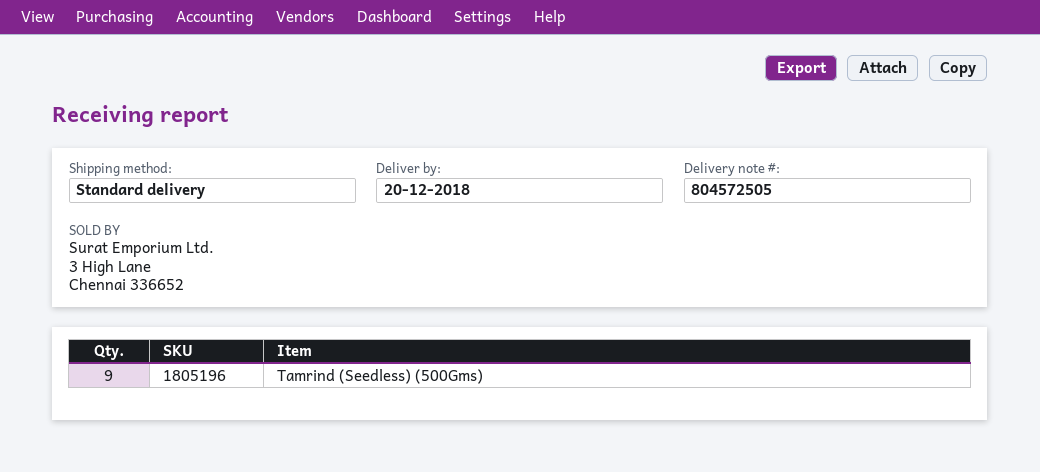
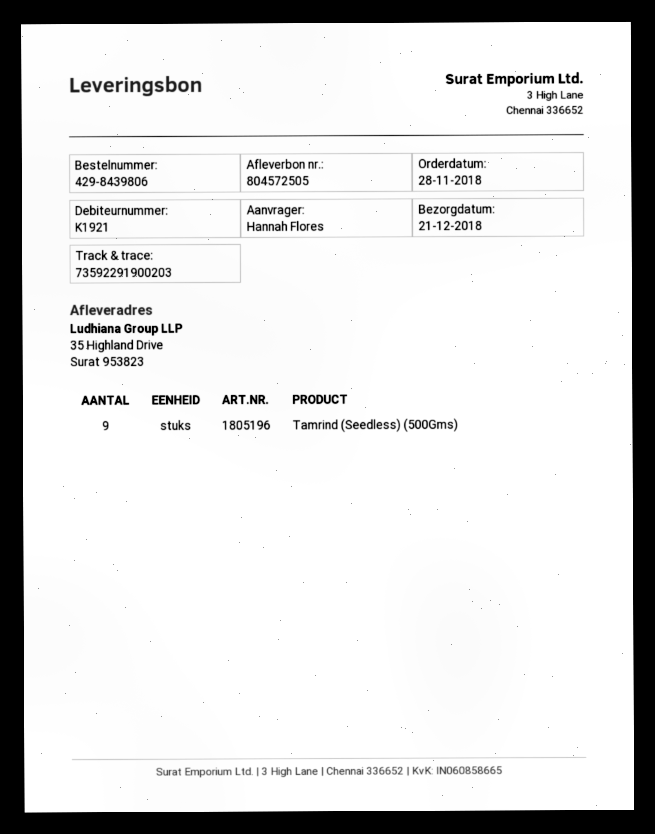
delivery date: 2018-12-20 -> 2018-12-21

